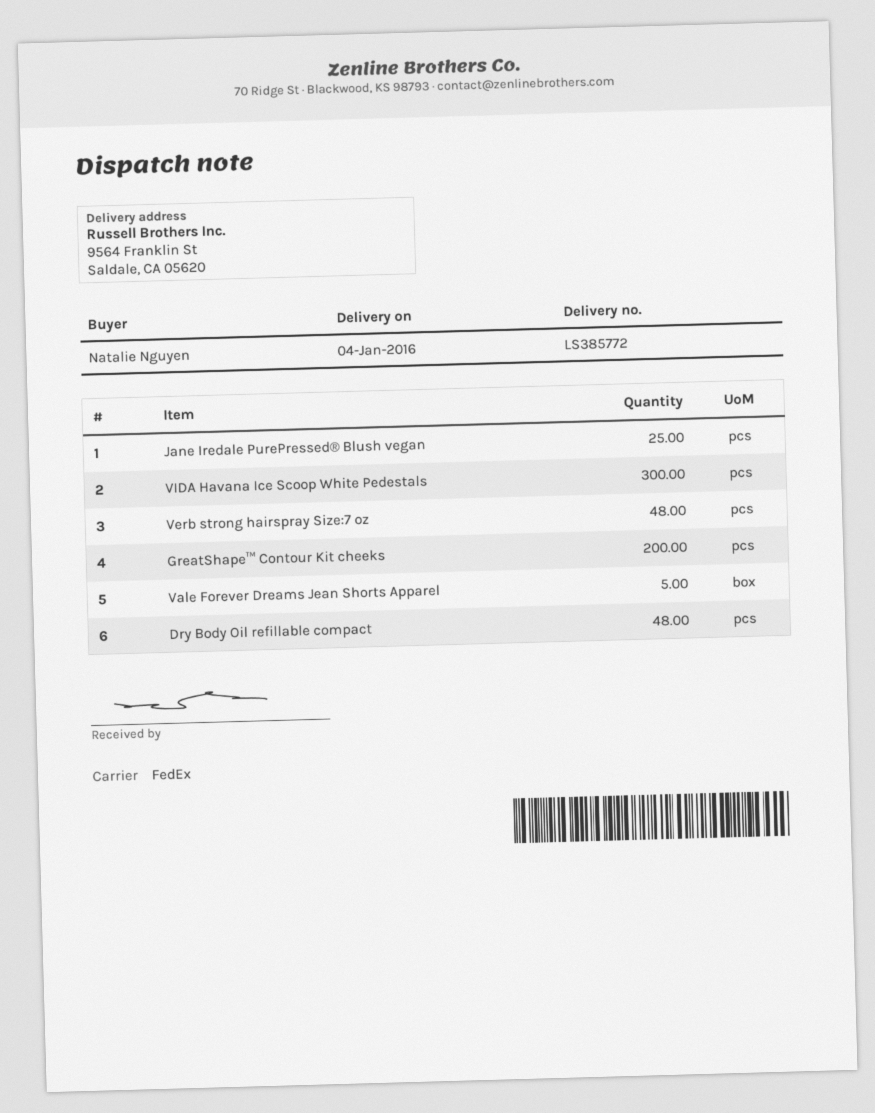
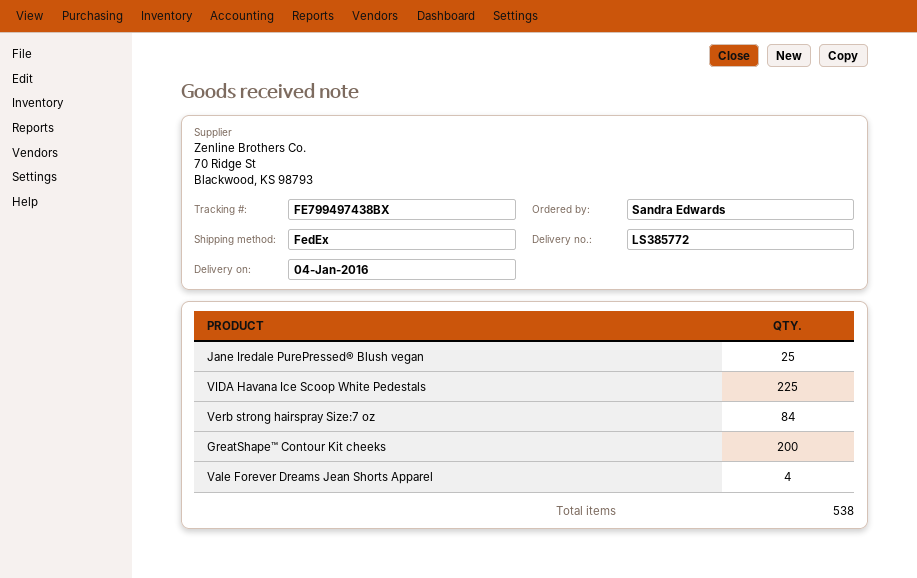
ordered by: Natalie Nguyen -> Sandra Edwards
VIDA Havana Ice Scoop White Pedestals: 300 -> 225
Verb strong hairspray Size:7 oz: 48 -> 84
Vale Forever Dreams Jean Shorts Apparel: 5 -> 4
Dry Body Oil refillable compact: 48 -> none

